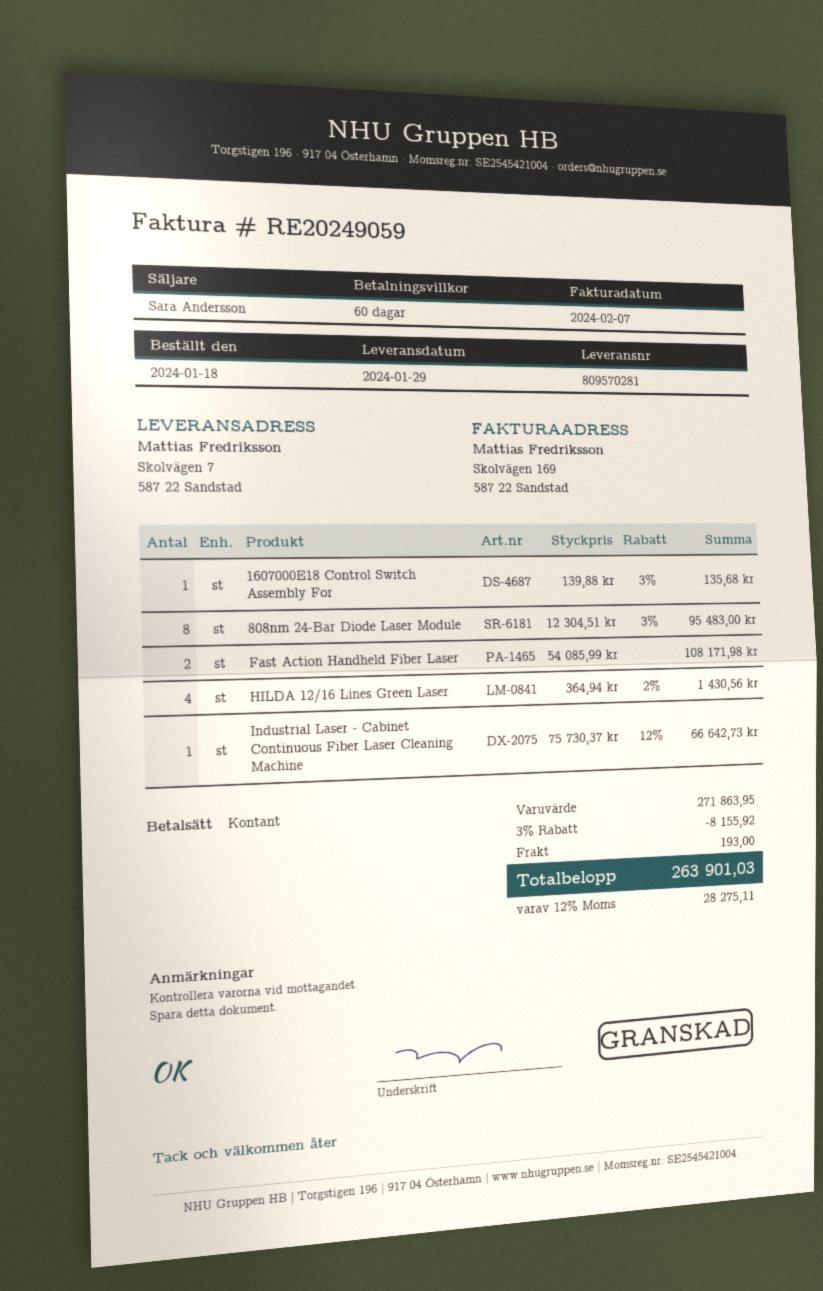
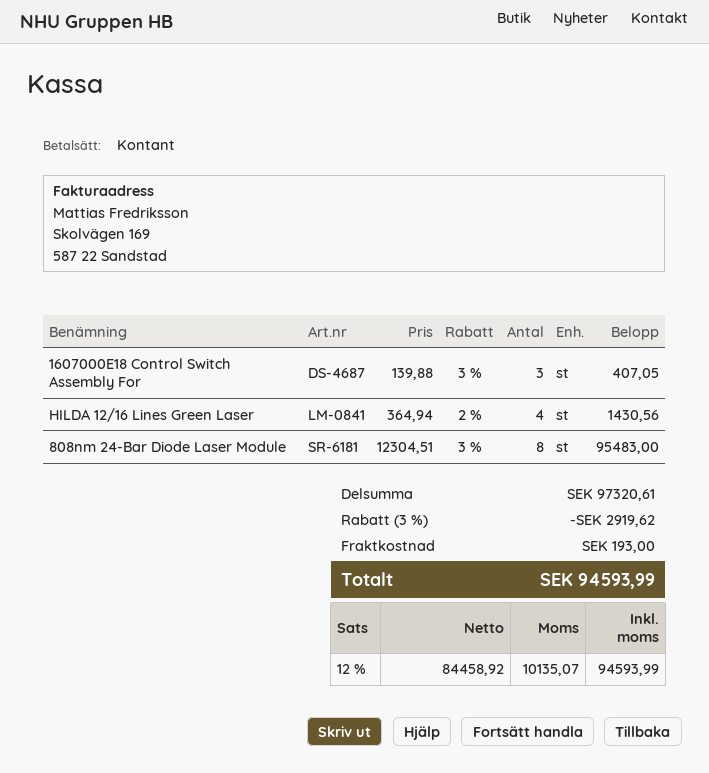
1607000E18 Control Switch Assembly For: 1 x 139.88 - 3% = 135.68 -> 3 x 139.88 - 3% = 407.05
Fast Action Handheld Fiber Laser: 2 x 54085.99 = 108171.98 -> none
Industrial Laser - Cabinet Continuous Fiber Laser Cleaning Machine: 1 x 75730.37 - 12% = 66642.73 -> none
subtotal: 271863.95 -> 97320.61
discount: 3% = 8155.92 -> 3% = 2919.62
tax: 12% = 28275.11 -> 12% = 10135.07
total: 263901.03 -> 94593.99

